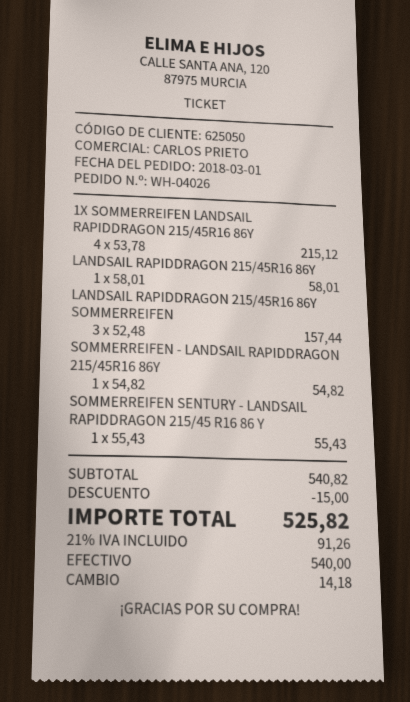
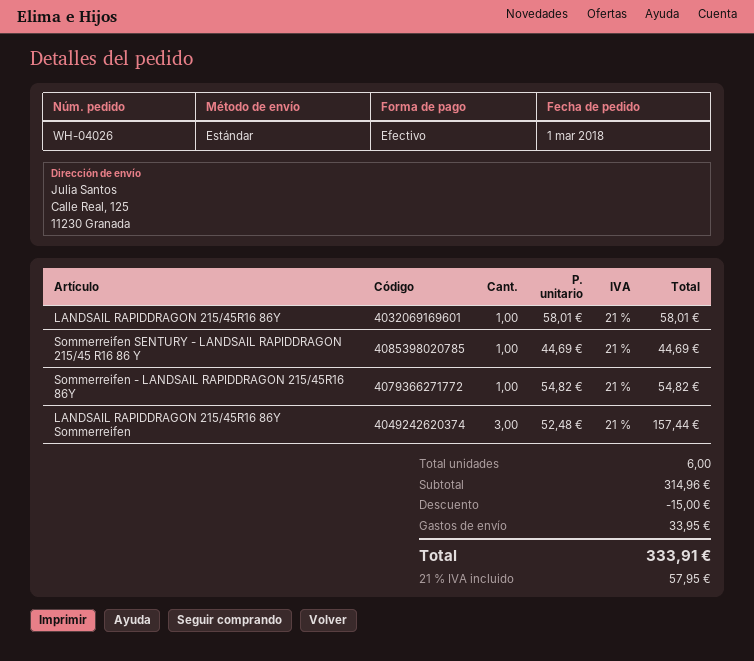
1X SOMMERREIFEN LANDSAIL RAPIDDRAGON 215/45R16 86Y: 4 x 53.78 = 215.12 -> none
SOMMERREIFEN SENTURY - LANDSAIL RAPIDDRAGON 215/45 R16 86 Y: 1 x 55.43 = 55.43 -> 1 x 44.69 = 44.69
subtotal: 540.82 -> 314.96
shipping: none -> 33.95
tax: 21% = 91.26 -> 21% = 57.95
total: 525.82 -> 333.91

